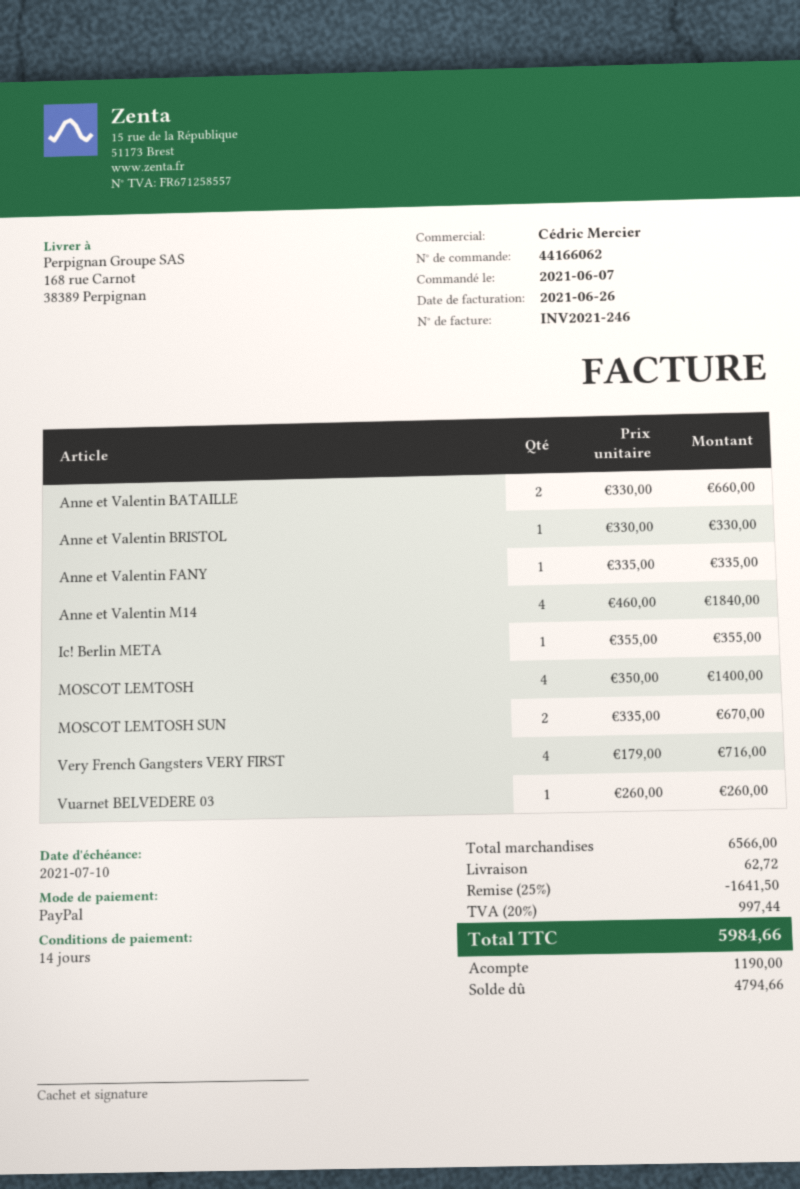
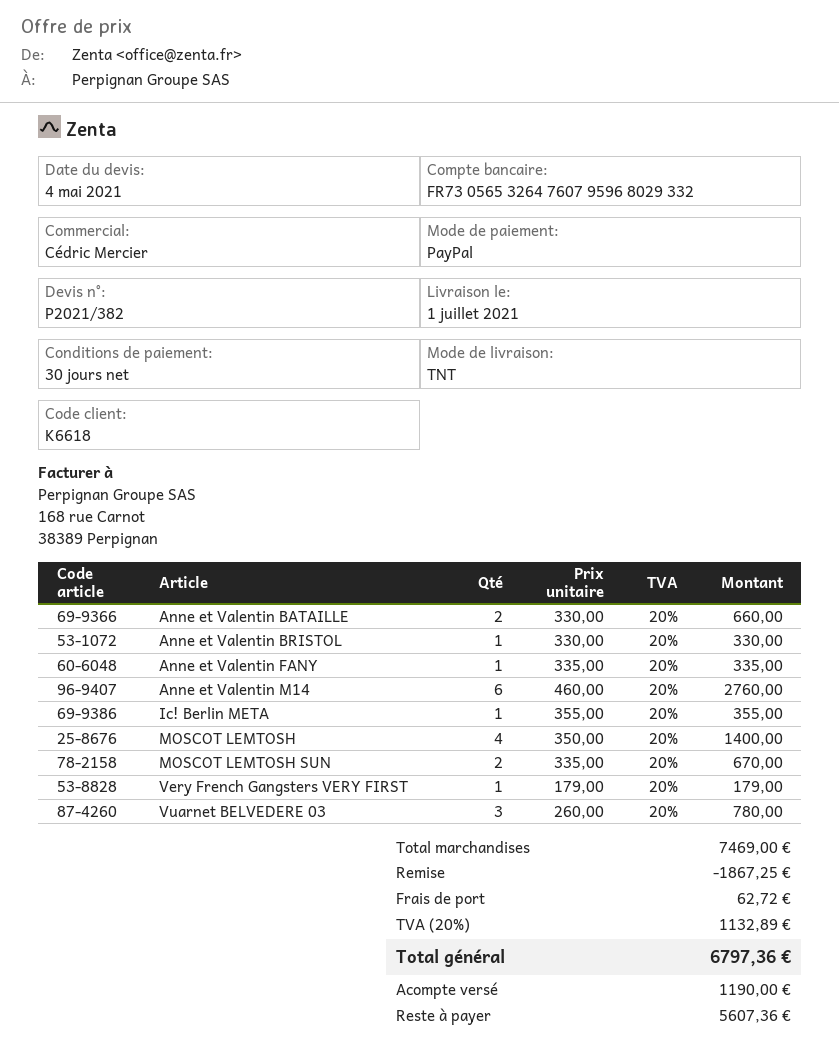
payment terms: 14 days -> 30 days
Anne et Valentin M14: 4 x 460.00 = 1840.00 -> 6 x 460.00 = 2760.00
Very French Gangsters VERY FIRST: 4 x 179.00 = 716.00 -> 1 x 179.00 = 179.00
Vuarnet BELVEDERE 03: 1 x 260.00 = 260.00 -> 3 x 260.00 = 780.00
subtotal: 6566.00 -> 7469.00
discount: 1641.50 -> 1867.25
tax: 20% = 997.44 -> 20% = 1132.89
total: 5984.66 -> 6797.36
balance: 4794.66 -> 5607.36

